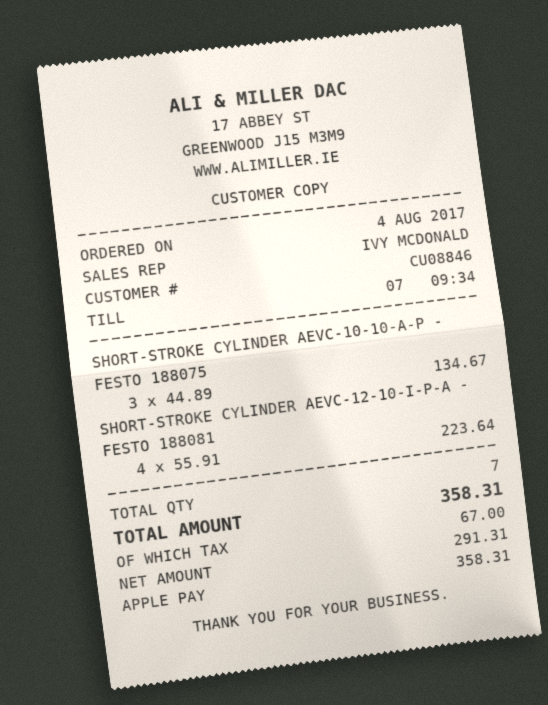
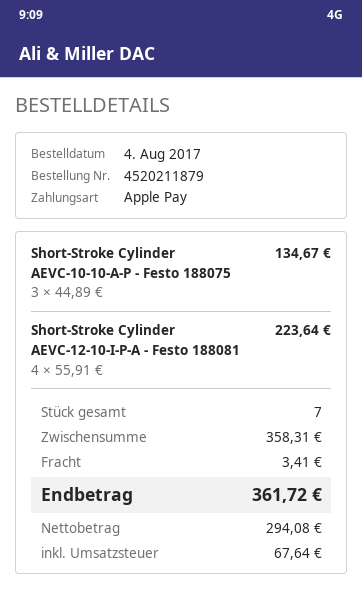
shipping: none -> 3.41
net: 291.31 -> 294.08
tax: 67.00 -> 67.64
total: 358.31 -> 361.72

